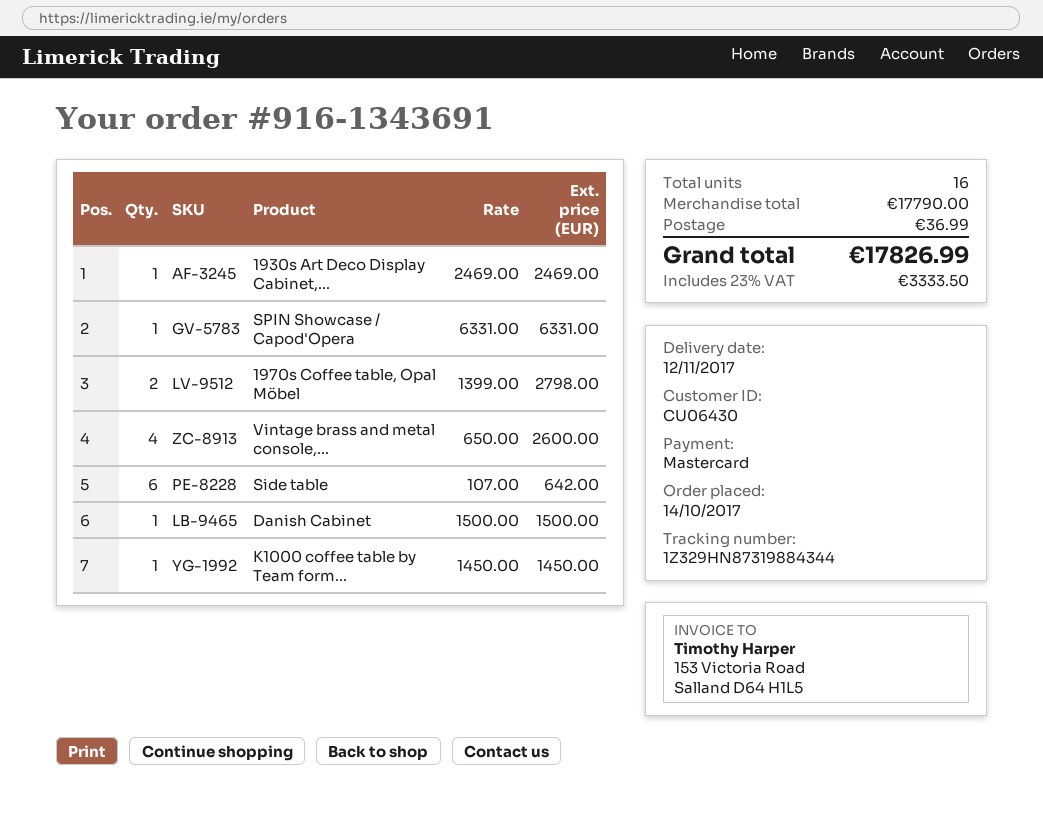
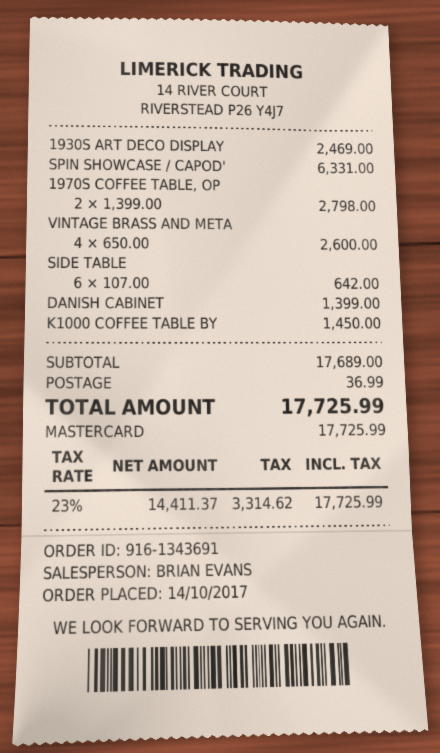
Danish Cabinet: 1 x 1500.00 = 1500.00 -> 1 x 1399.00 = 1399.00
subtotal: 17790.00 -> 17689.00
tax: 23% = 3333.50 -> 23% = 3314.62
total: 17826.99 -> 17725.99

